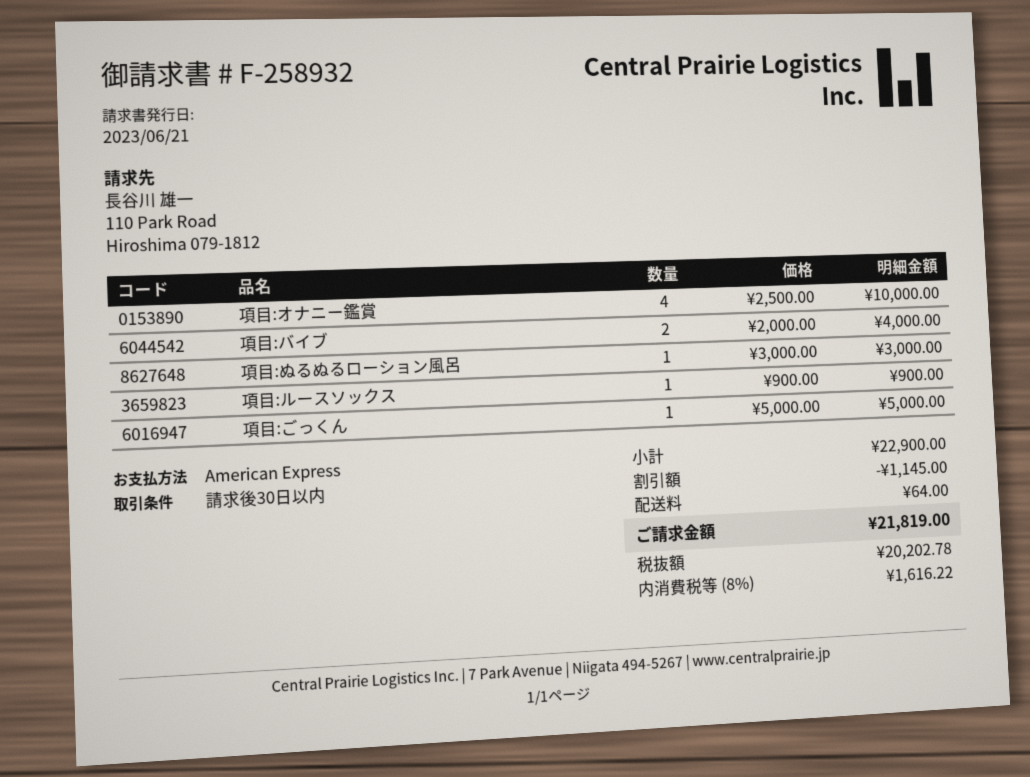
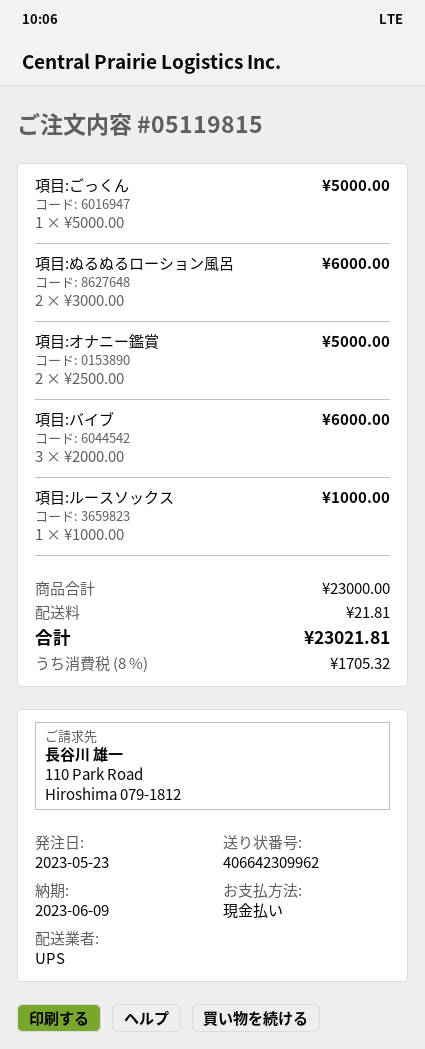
payment method: American Express -> cash
項目:オナニー鑑賞: 4 x 2500.00 = 10000.00 -> 2 x 2500.00 = 5000.00
項目:バイブ: 2 x 2000.00 = 4000.00 -> 3 x 2000.00 = 6000.00
項目:ぬるぬるローション風呂: 1 x 3000.00 = 3000.00 -> 2 x 3000.00 = 6000.00
項目:ルースソックス: 1 x 900.00 = 900.00 -> 1 x 1000.00 = 1000.00
subtotal: 22900.00 -> 23000.00
discount: 1145.00 -> none
shipping: 64.00 -> 21.81
tax: 8% = 1616.22 -> 8% = 1705.32
total: 21819.00 -> 23021.81

